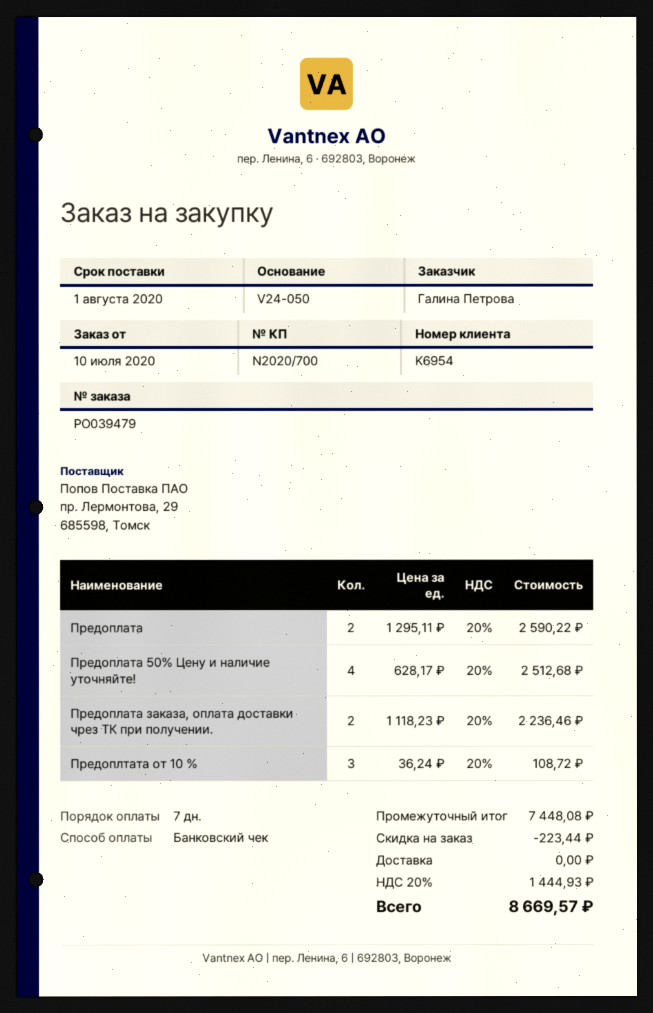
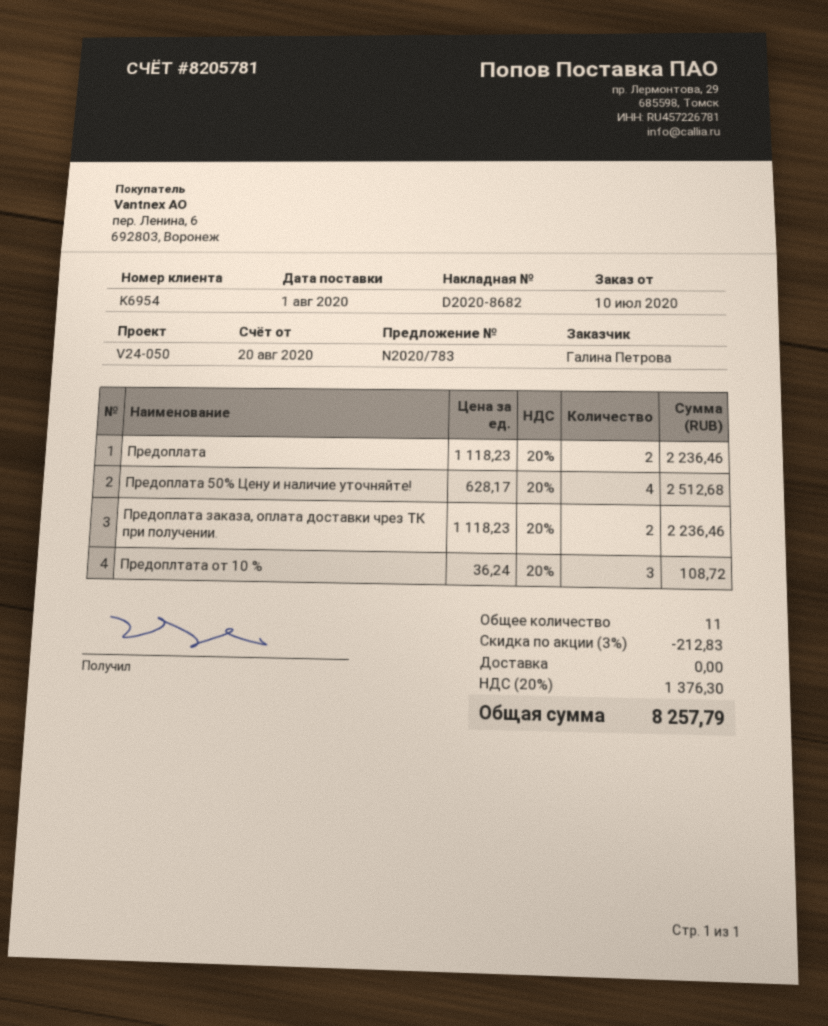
quote number: N2020/700 -> N2020/783
Предоплата: 2 x 1295.11 = 2590.22 -> 2 x 1118.23 = 2236.46
discount: 223.44 -> 212.83
tax: 20% = 1444.93 -> 20% = 1376.30
total: 8669.57 -> 8257.79

